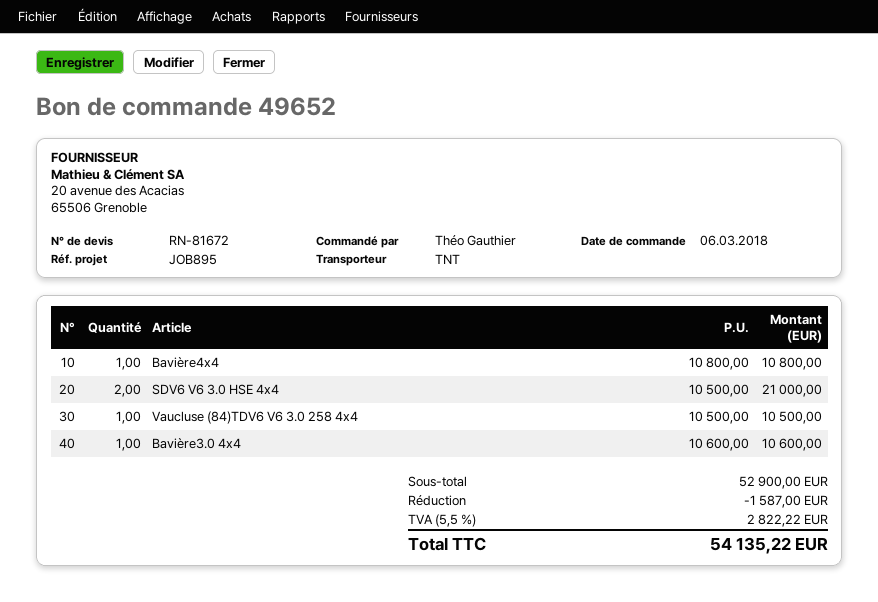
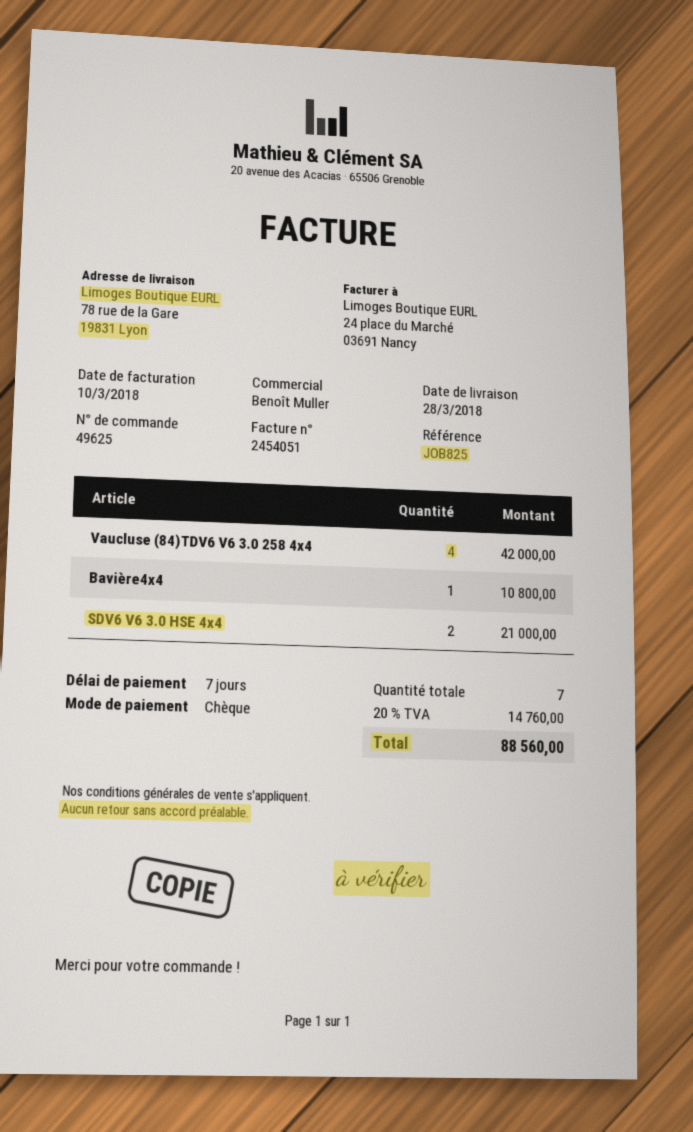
order number: 49652 -> 49625
reference: JOB895 -> JOB825
Vaucluse (84)TDV6 V6 3.0 258 4x4: 1 for 10500.00 -> 4 for 42000.00
Bavière3.0 4x4: 1 for 10600.00 -> none
discount: 1587.00 -> none
tax: 5.5% = 2822.22 -> 20% = 14760.00
total: 54135.22 -> 88560.00

